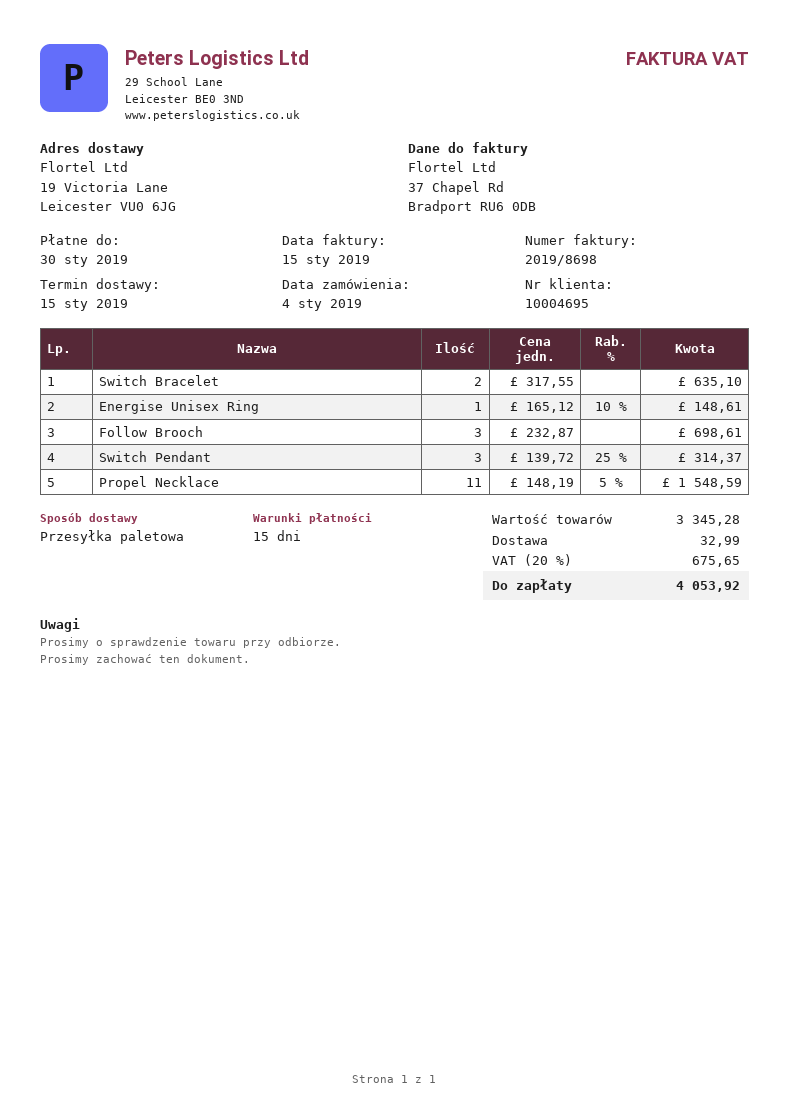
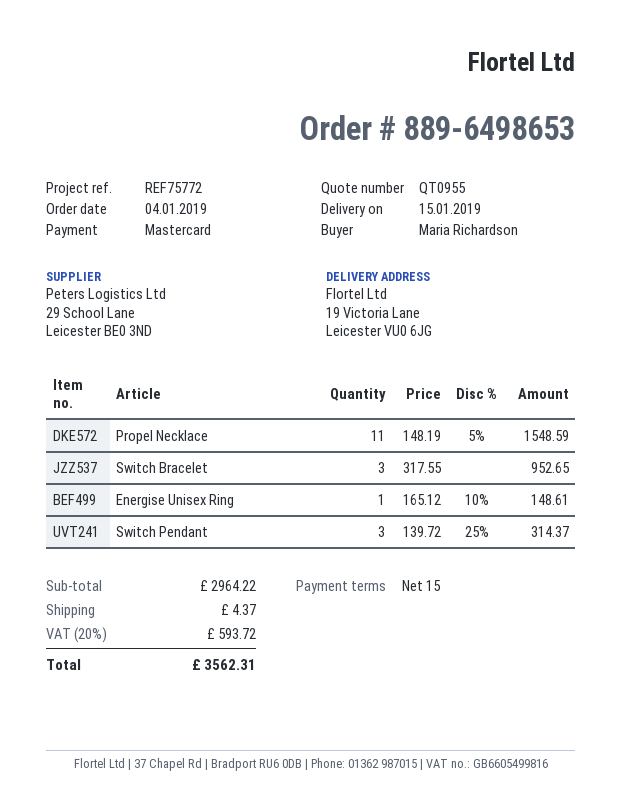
Switch Bracelet: 2 x 317.55 = 635.10 -> 3 x 317.55 = 952.65
Follow Brooch: 3 x 232.87 = 698.61 -> none
subtotal: 3345.28 -> 2964.22
shipping: 32.99 -> 4.37
tax: 20% = 675.65 -> 20% = 593.72
total: 4053.92 -> 3562.31

